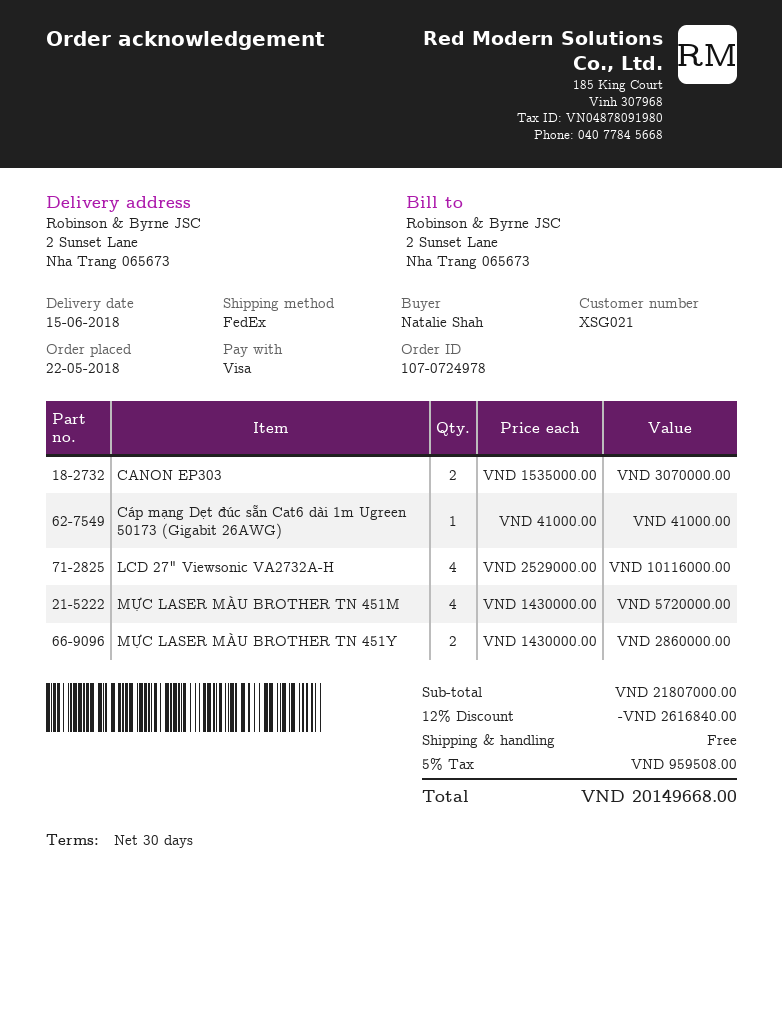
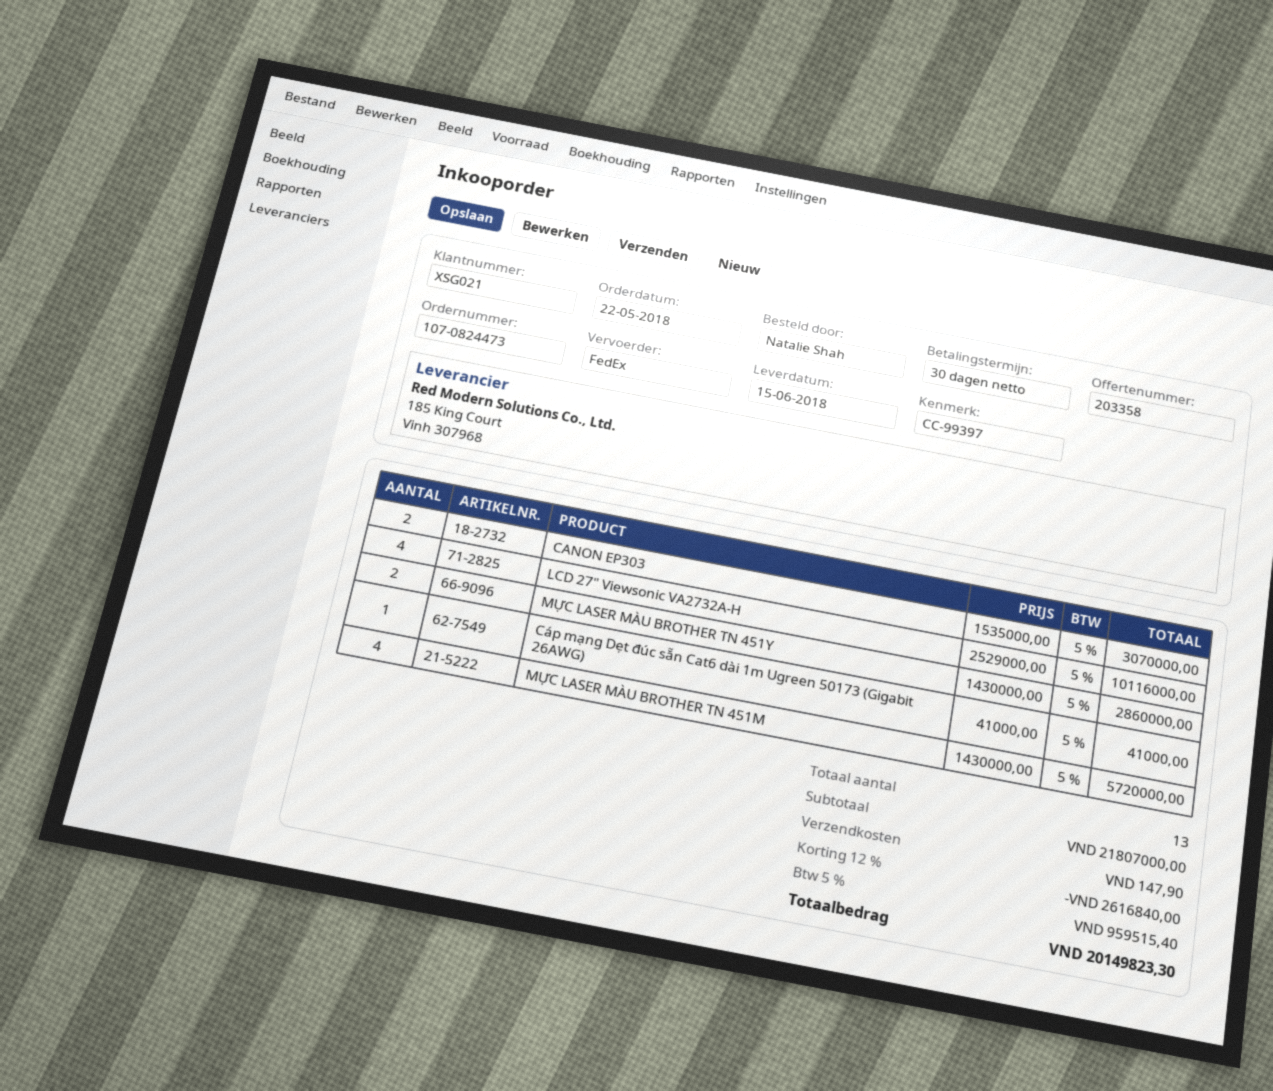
order number: 107-0724978 -> 107-0824473
shipping: 0.00 -> 147.90
tax: 5% = 959508.00 -> 5% = 959515.40
total: 20149668.00 -> 20149823.30

